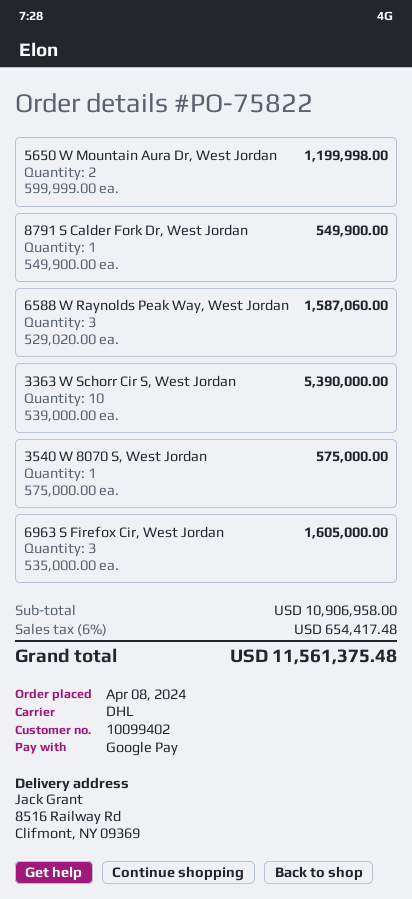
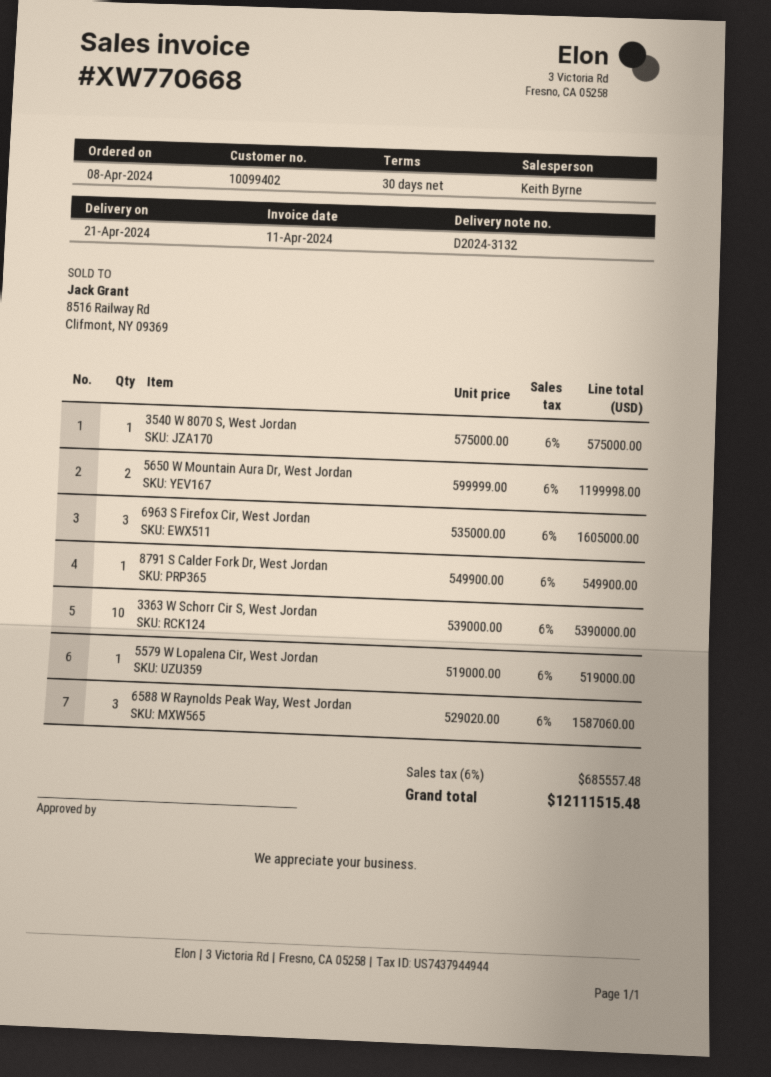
5579 W Lopalena Cir, West Jordan: none -> 1 x 519000.00 = 519000.00
tax: 6% = 654417.48 -> 6% = 685557.48
total: 11561375.48 -> 12111515.48

